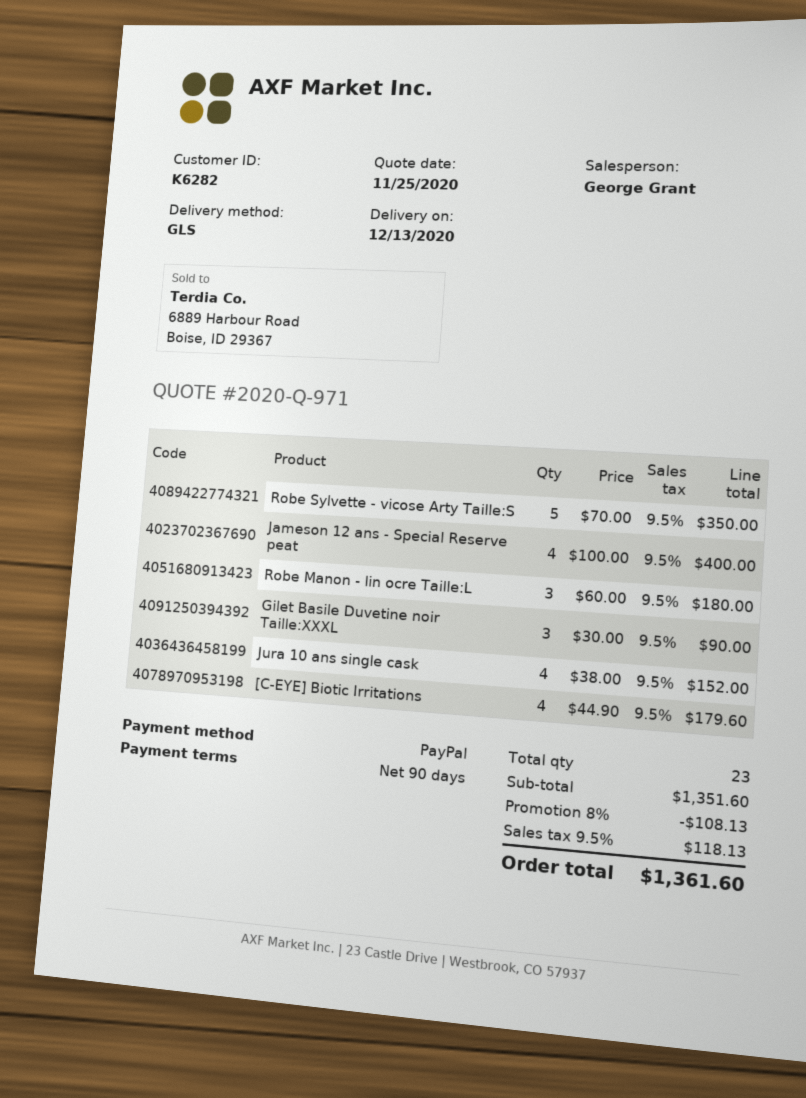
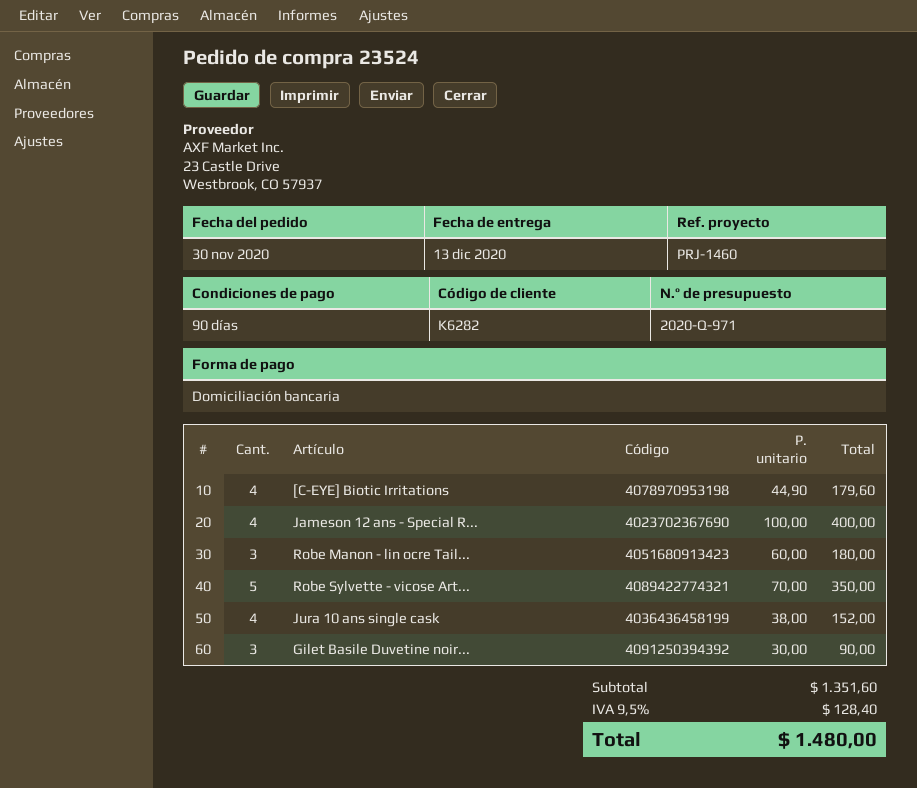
payment method: PayPal -> direct debit
discount: 8% = 108.13 -> none
tax: 9.5% = 118.13 -> 9.5% = 128.40
total: 1361.60 -> 1480.00

